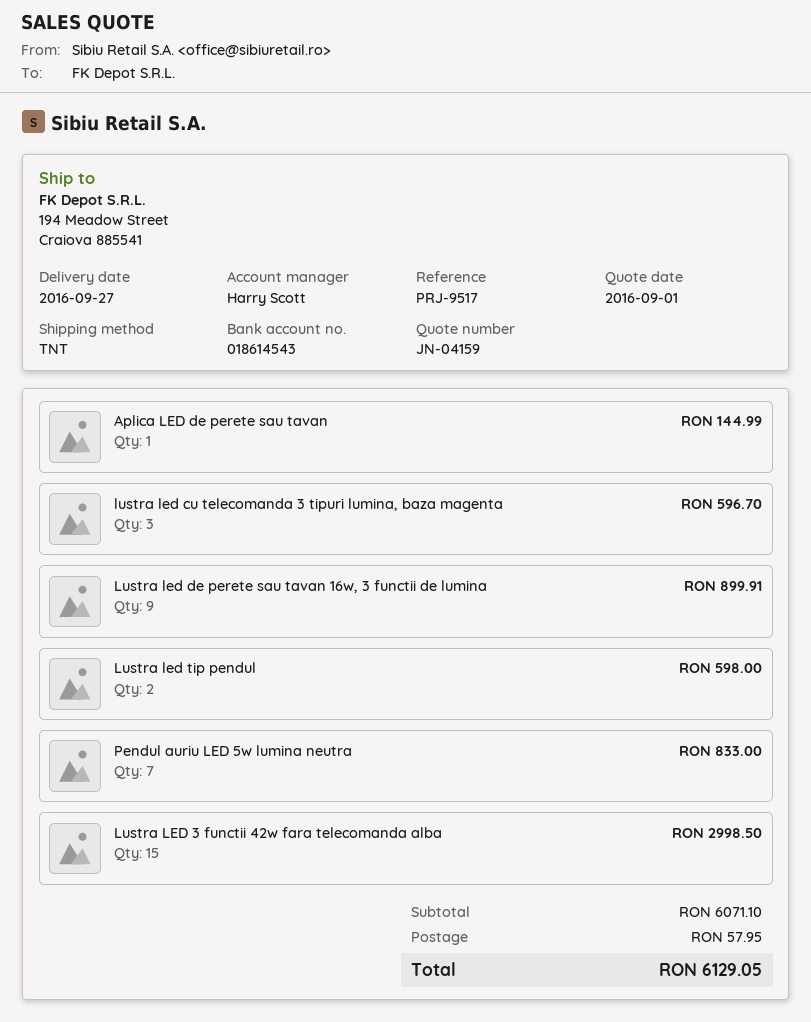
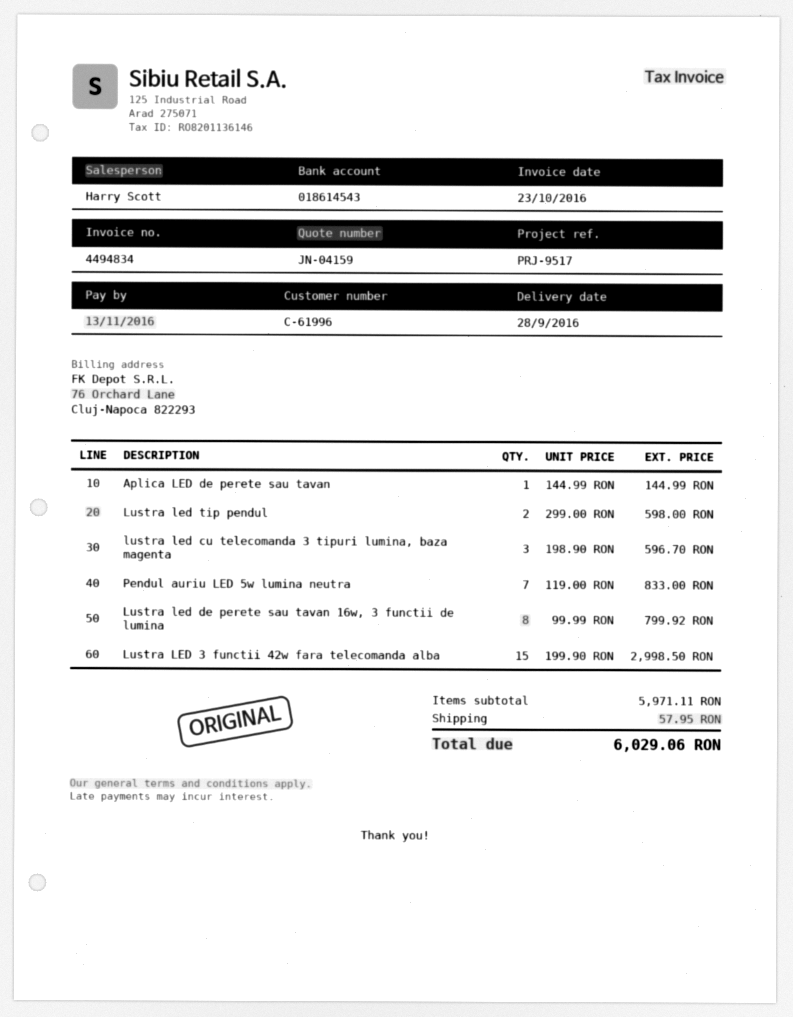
delivery date: 2016-09-27 -> 2016-09-28
Lustra led de perete sau tavan 16w, 3 functii de lumina: 9 for 899.91 -> 8 for 799.92
subtotal: 6071.10 -> 5971.11
total: 6129.05 -> 6029.06

